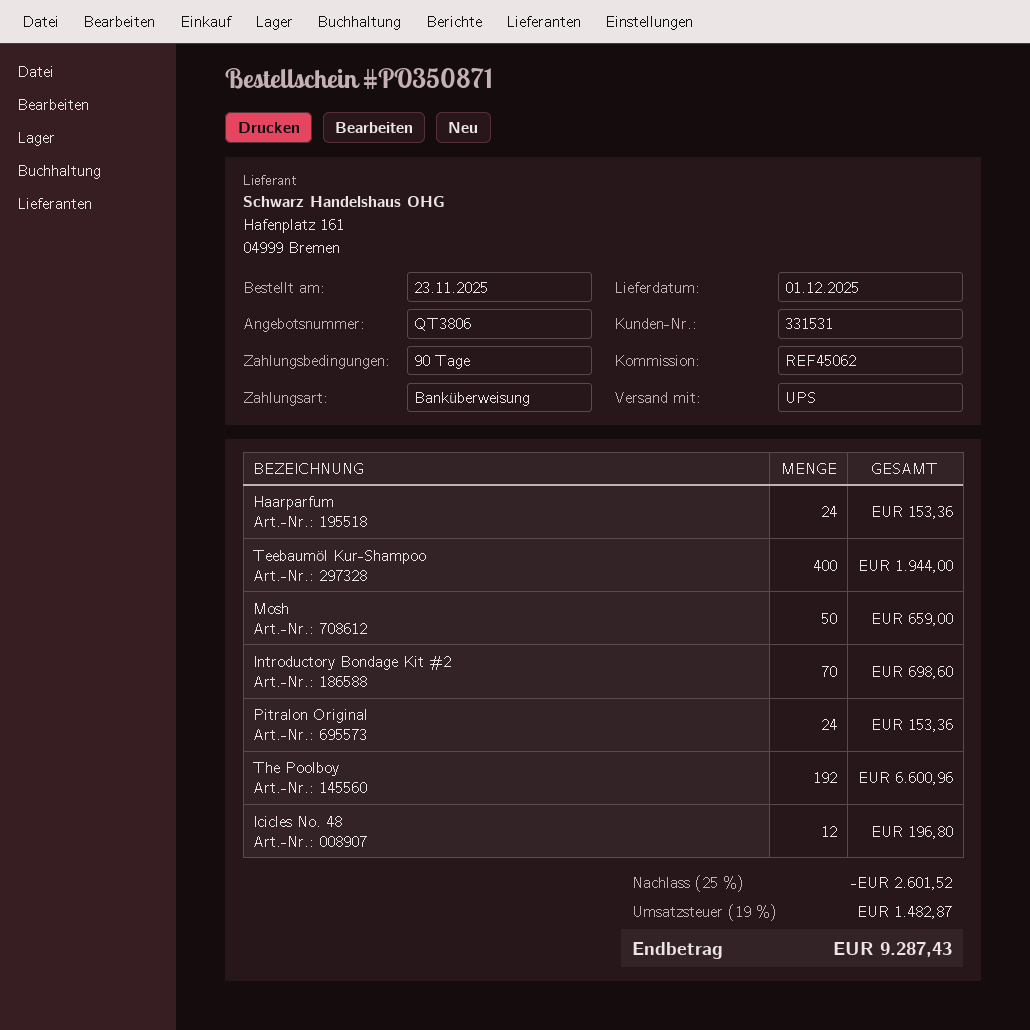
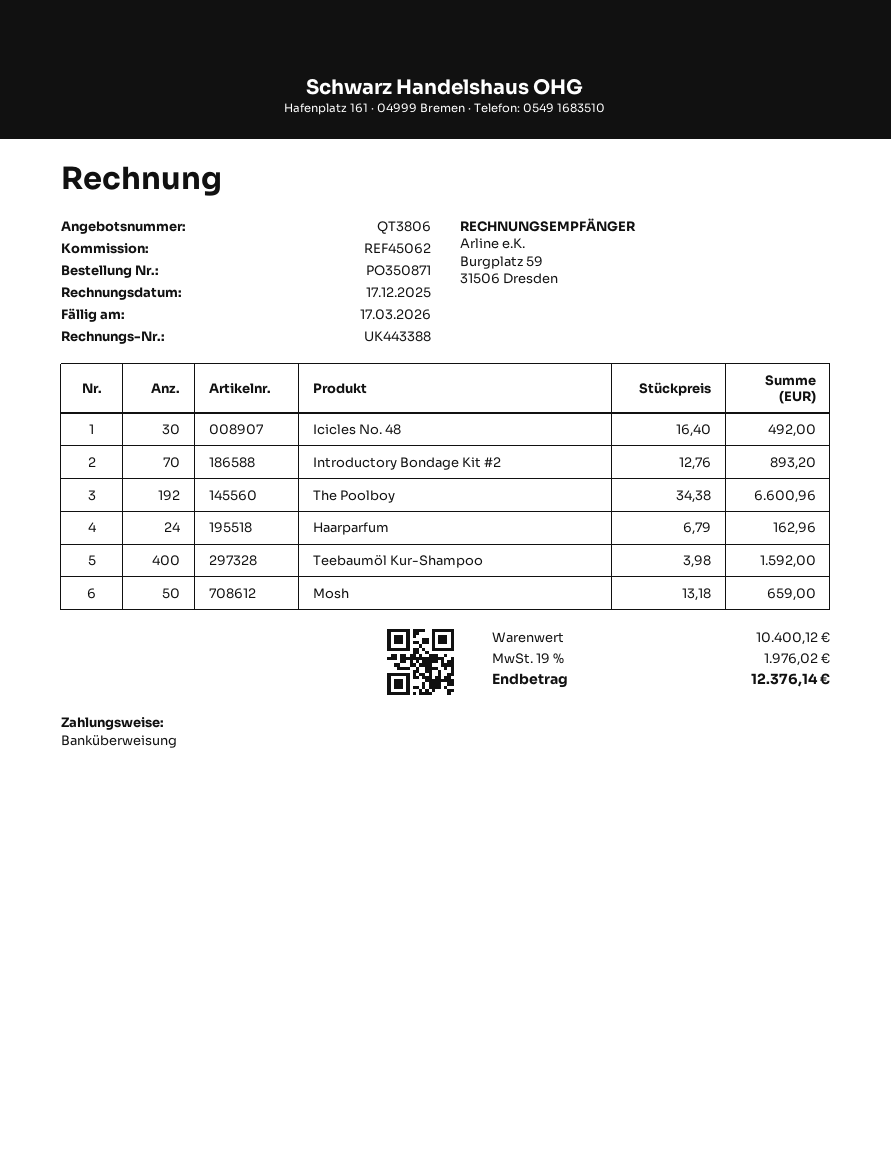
Haarparfum: 24 for 153.36 -> 24 for 162.96
Teebaumöl Kur-Shampoo: 400 for 1944.00 -> 400 for 1592.00
Introductory Bondage Kit #2: 70 for 698.60 -> 70 for 893.20
Pitralon Original: 24 for 153.36 -> none
Icicles No. 48: 12 for 196.80 -> 30 for 492.00
discount: 25% = 2601.52 -> none
tax: 19% = 1482.87 -> 19% = 1976.02
total: 9287.43 -> 12376.14

